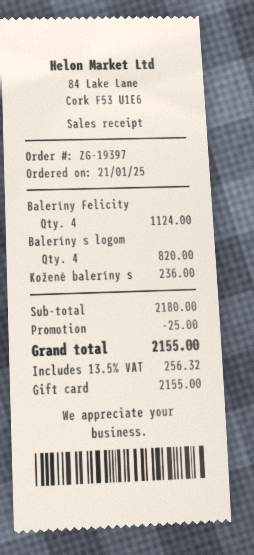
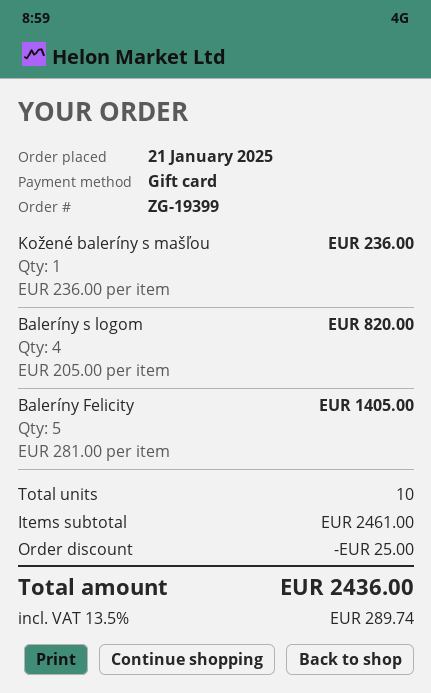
order number: ZG-19397 -> ZG-19399
Baleríny Felicity: 4 for 1124.00 -> 5 for 1405.00
subtotal: 2180.00 -> 2461.00
tax: 13.5% = 256.32 -> 13.5% = 289.74
total: 2155.00 -> 2436.00

